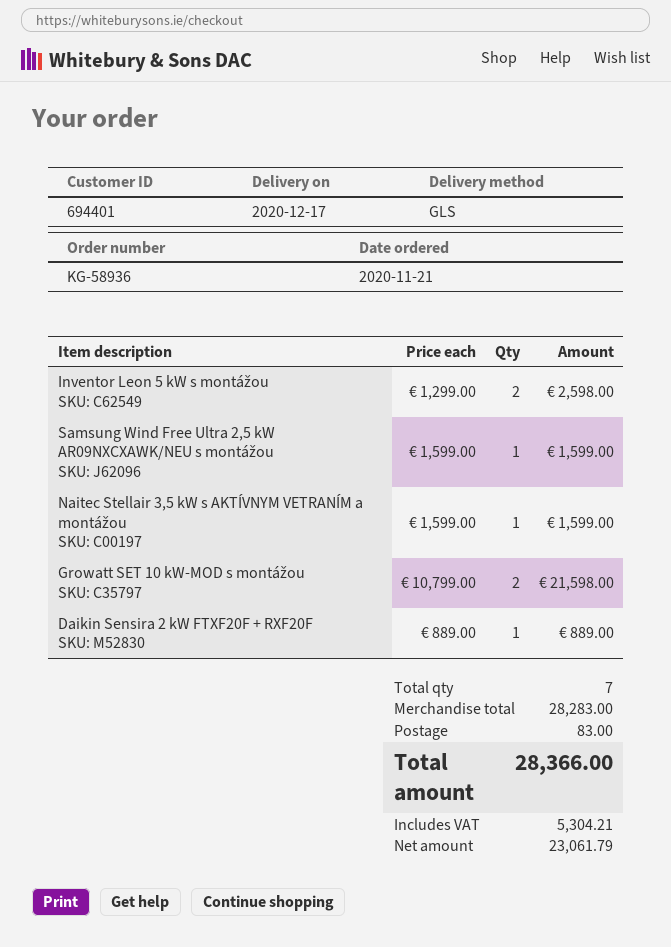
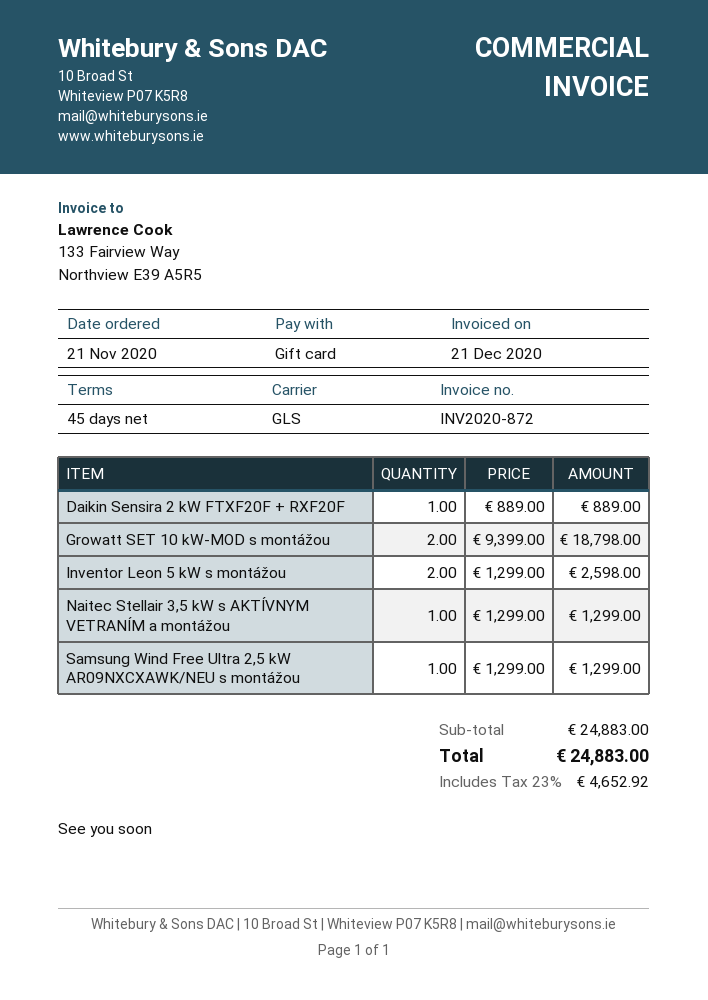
Samsung Wind Free Ultra 2,5 kW AR09NXCXAWK/NEU s montážou: 1 x 1599.00 = 1599.00 -> 1 x 1299.00 = 1299.00
Naitec Stellair 3,5 kW s AKTÍVNYM VETRANÍM a montážou: 1 x 1599.00 = 1599.00 -> 1 x 1299.00 = 1299.00
Growatt SET 10 kW-MOD s montážou: 2 x 10799.00 = 21598.00 -> 2 x 9399.00 = 18798.00
subtotal: 28283.00 -> 24883.00
shipping: 83.00 -> none
tax: 5304.21 -> 4652.92
total: 28366.00 -> 24883.00

